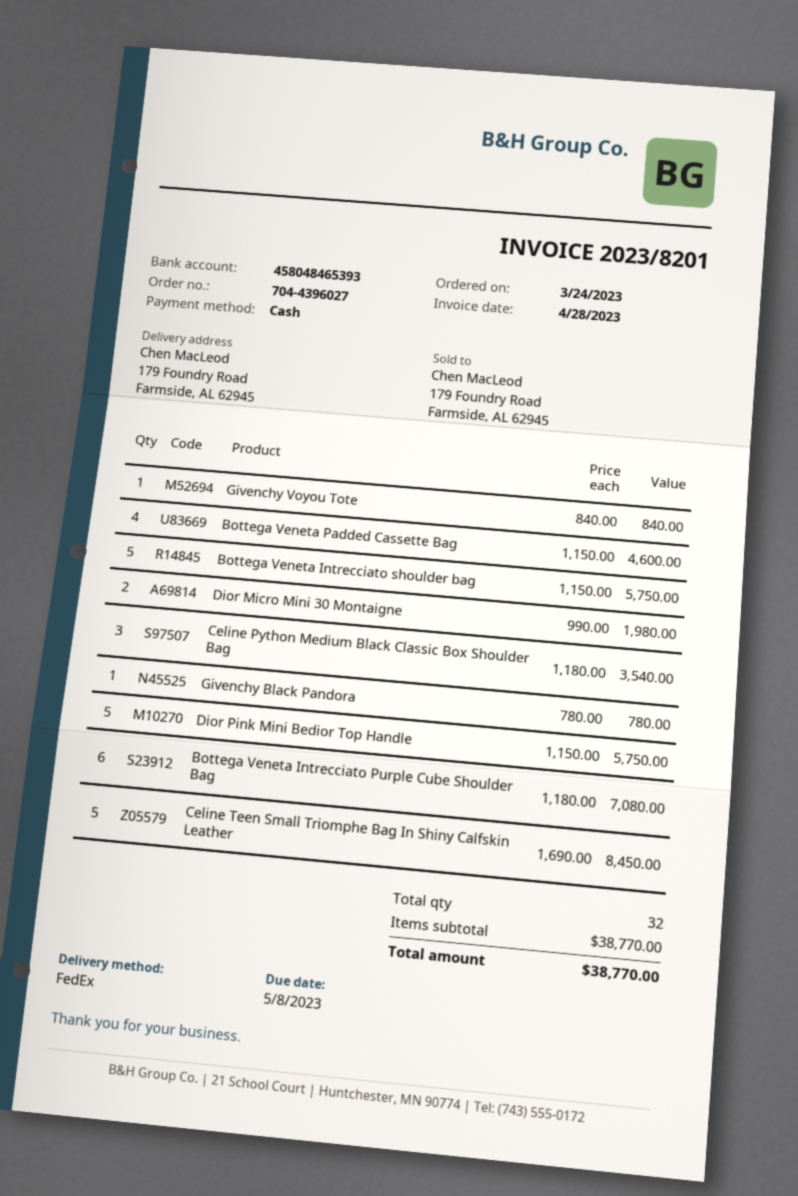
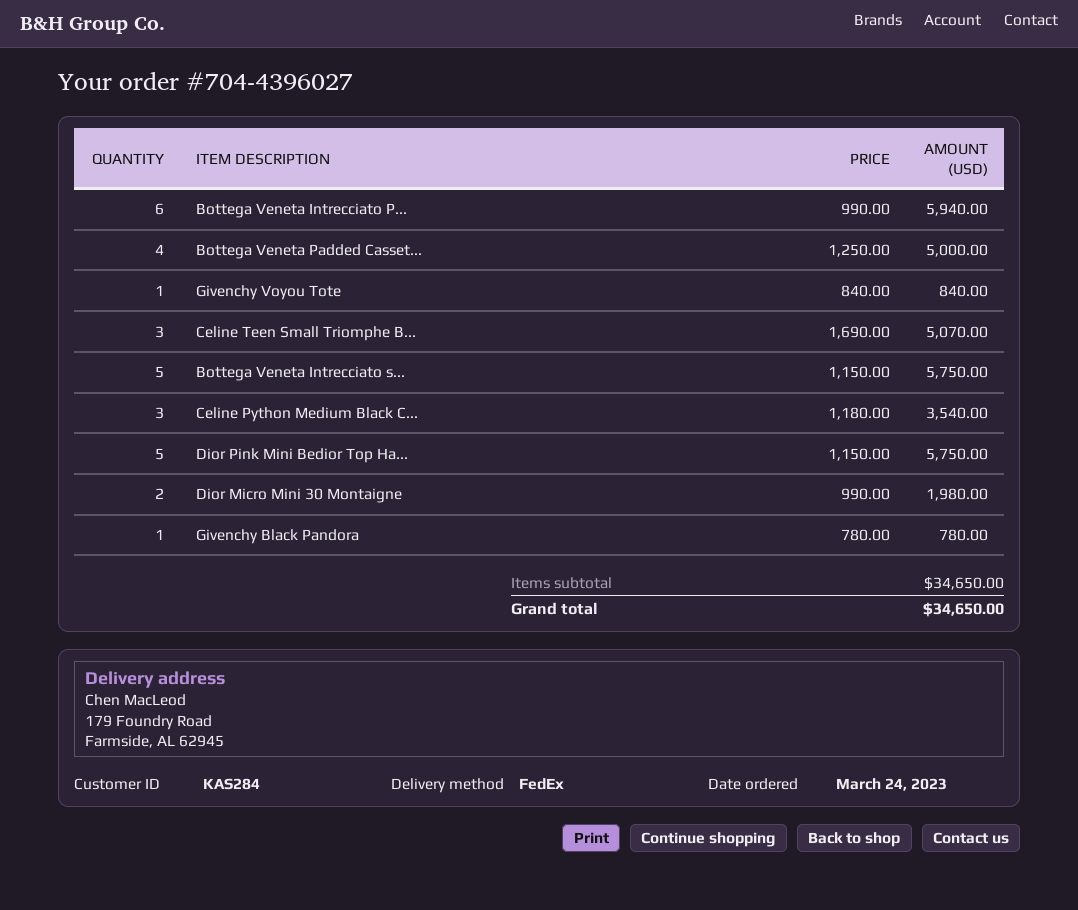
Bottega Veneta Padded Cassette Bag: 4 x 1150.00 = 4600.00 -> 4 x 1250.00 = 5000.00
Bottega Veneta Intrecciato Purple Cube Shoulder Bag: 6 x 1180.00 = 7080.00 -> 6 x 990.00 = 5940.00
Celine Teen Small Triomphe Bag In Shiny Calfskin Leather: 5 x 1690.00 = 8450.00 -> 3 x 1690.00 = 5070.00
subtotal: 38770.00 -> 34650.00
total: 38770.00 -> 34650.00

